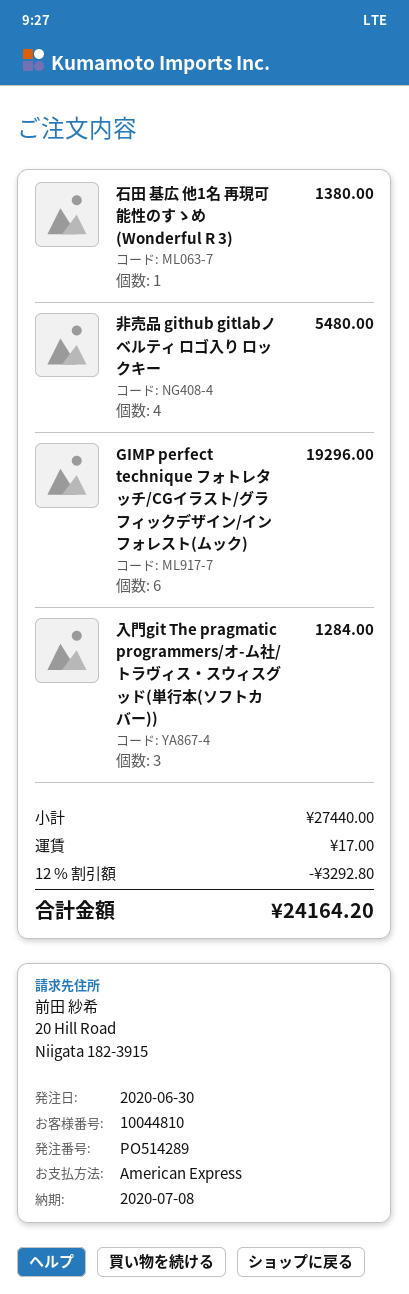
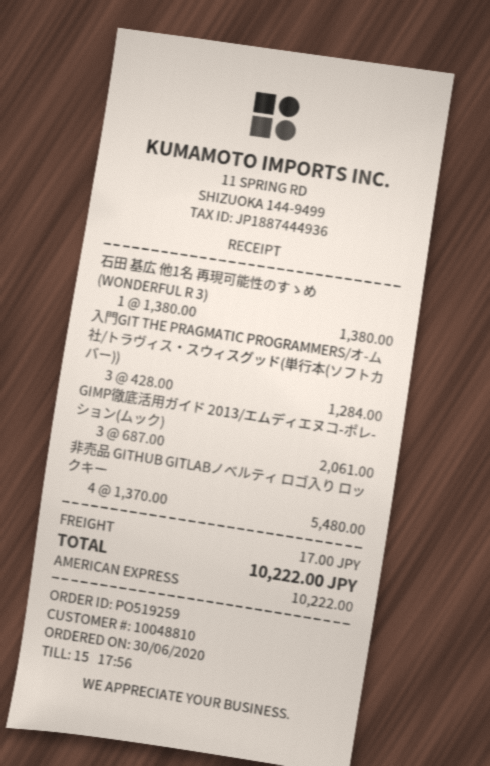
order number: PO514289 -> PO519259
customer number: 10044810 -> 10048810
GIMP perfect technique フォトレタッチ/CGイラスト/グラフィックデザイン/インフォレスト(ムック): 6 for 19296.00 -> none
GIMP徹底活用ガイド 2013/エムディエヌコ-ポレ-ション(ムック): none -> 3 for 2061.00
discount: 12% = 3292.80 -> none
total: 24164.20 -> 10222.00

